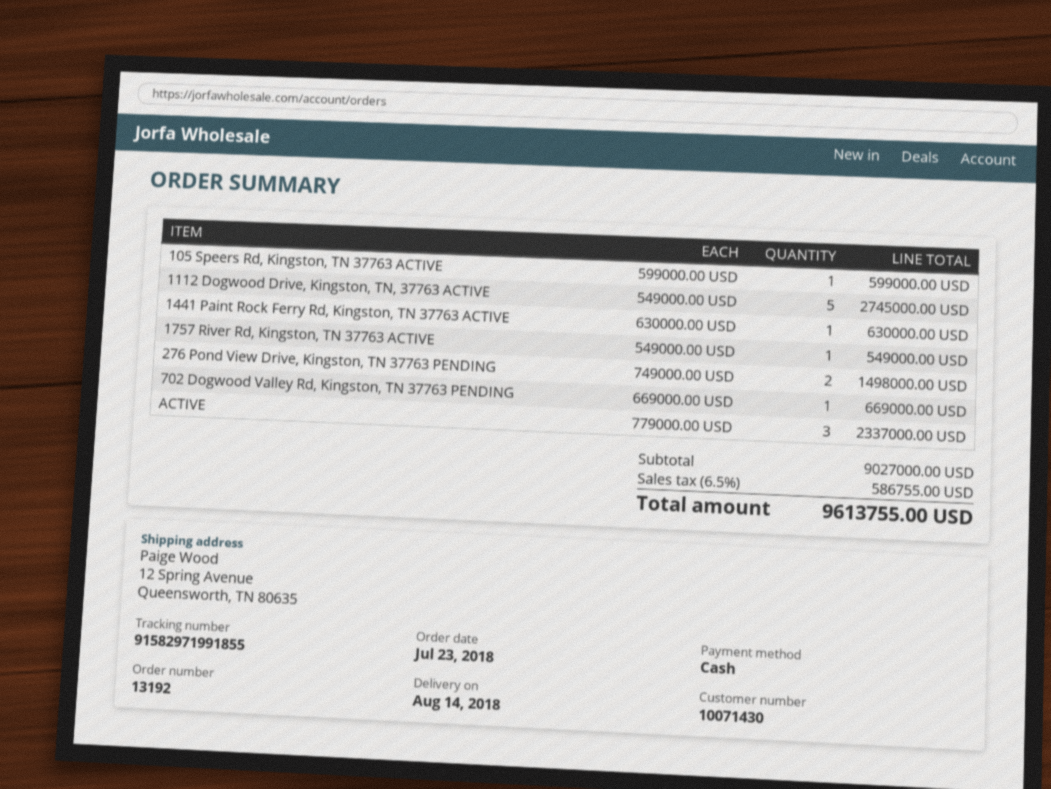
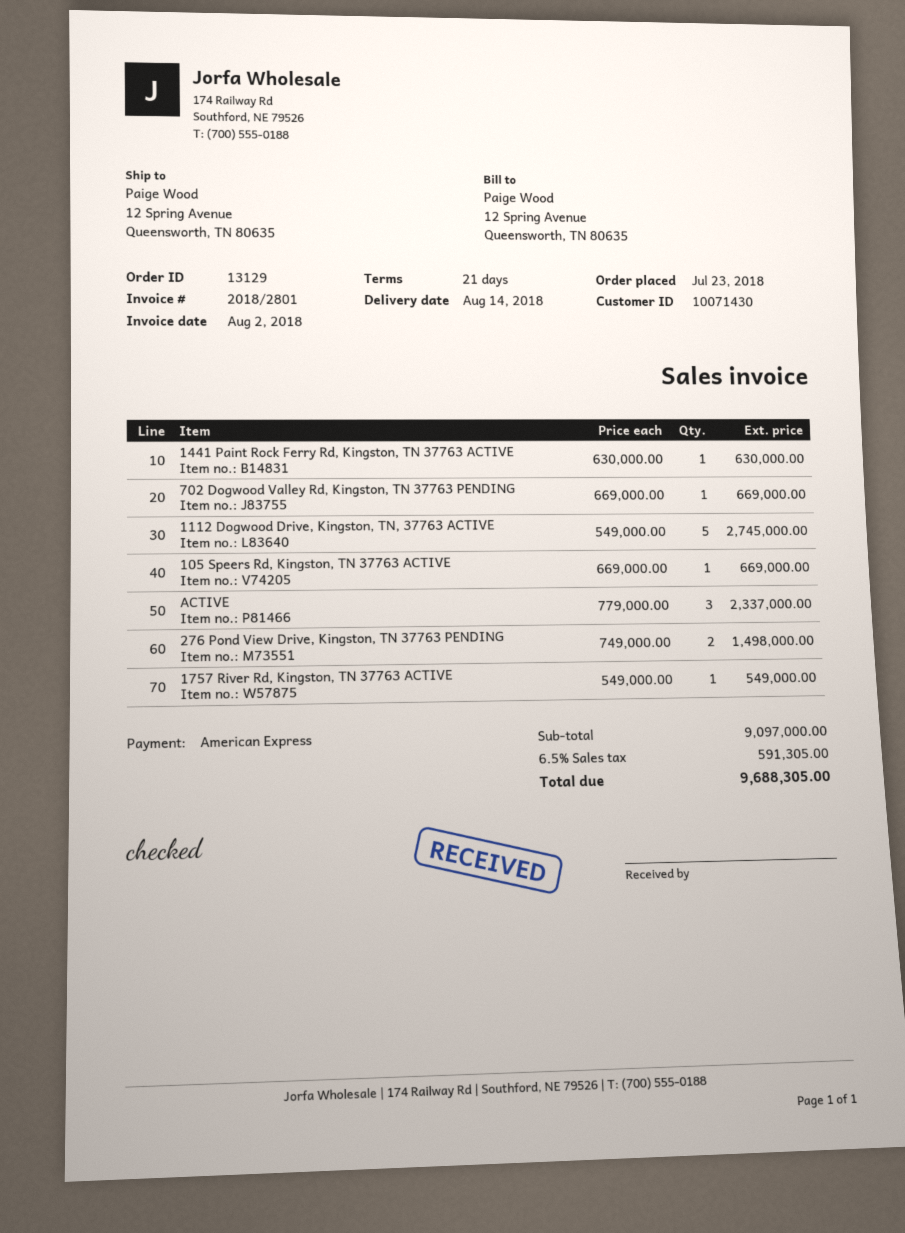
order number: 13192 -> 13129
payment method: cash -> American Express
105 Speers Rd, Kingston, TN 37763 ACTIVE: 1 x 599000.00 = 599000.00 -> 1 x 669000.00 = 669000.00
subtotal: 9027000.00 -> 9097000.00
tax: 6.5% = 586755.00 -> 6.5% = 591305.00
total: 9613755.00 -> 9688305.00

